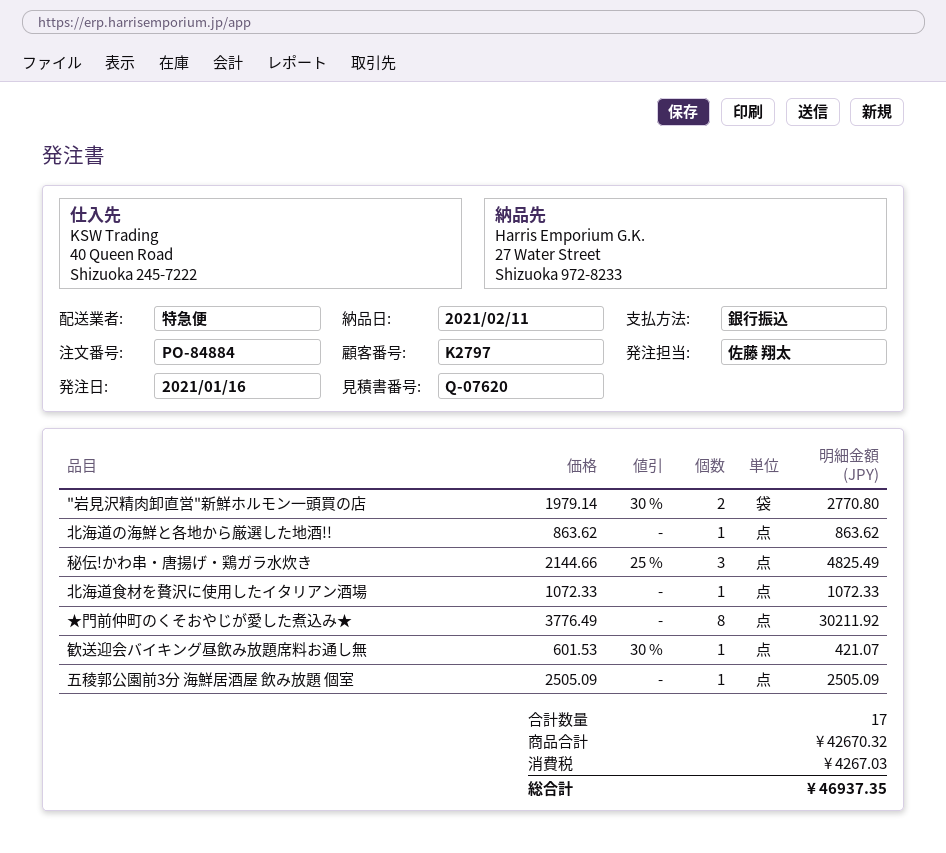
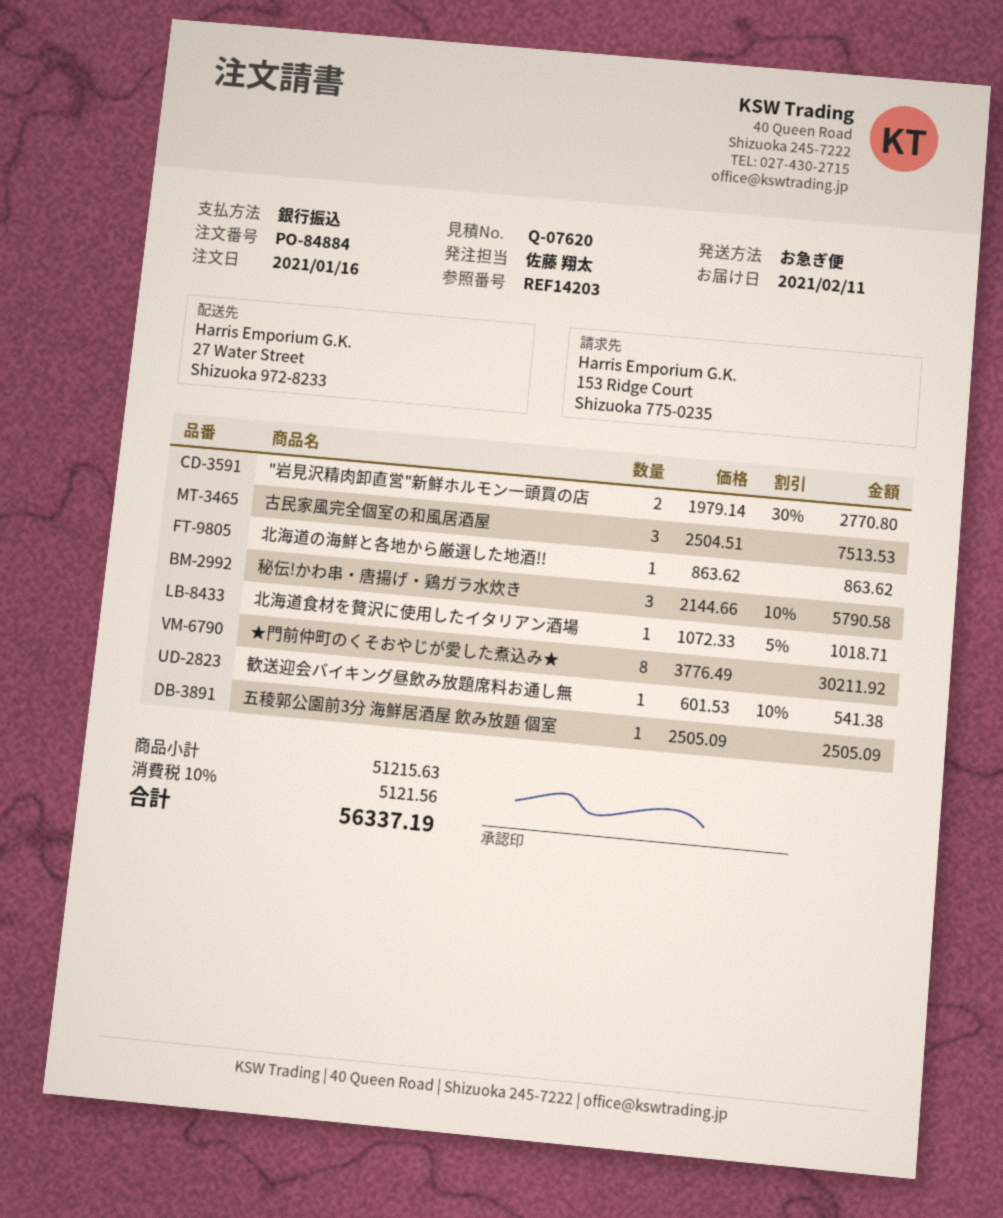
秘伝!かわ串・唐揚げ・鶏ガラ水炊き: 3 x 2144.66 - 25% = 4825.49 -> 3 x 2144.66 - 10% = 5790.58
北海道食材を贅沢に使用したイタリアン酒場: 1 x 1072.33 = 1072.33 -> 1 x 1072.33 - 5% = 1018.71
歓送迎会バイキング昼飲み放題席料お通し無: 1 x 601.53 - 30% = 421.07 -> 1 x 601.53 - 10% = 541.38
古民家風完全個室の和風居酒屋: none -> 3 x 2504.51 = 7513.53
subtotal: 42670.32 -> 51215.63
tax: 4267.03 -> 5121.56
total: 46937.35 -> 56337.19

